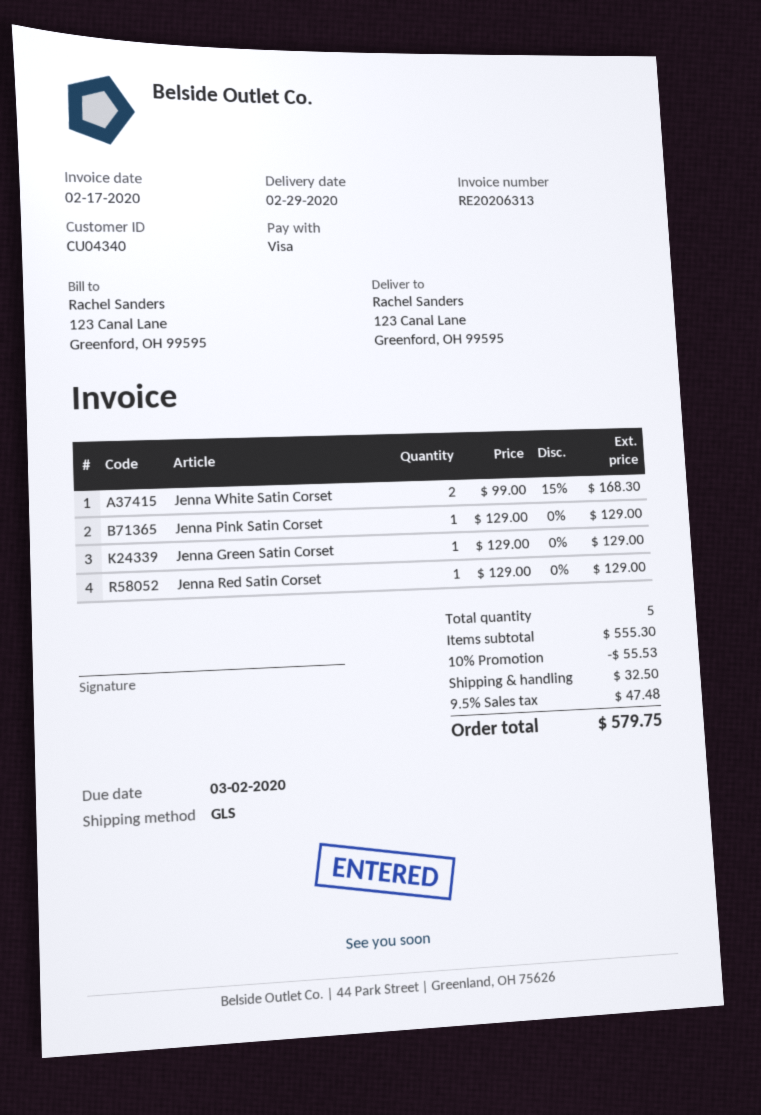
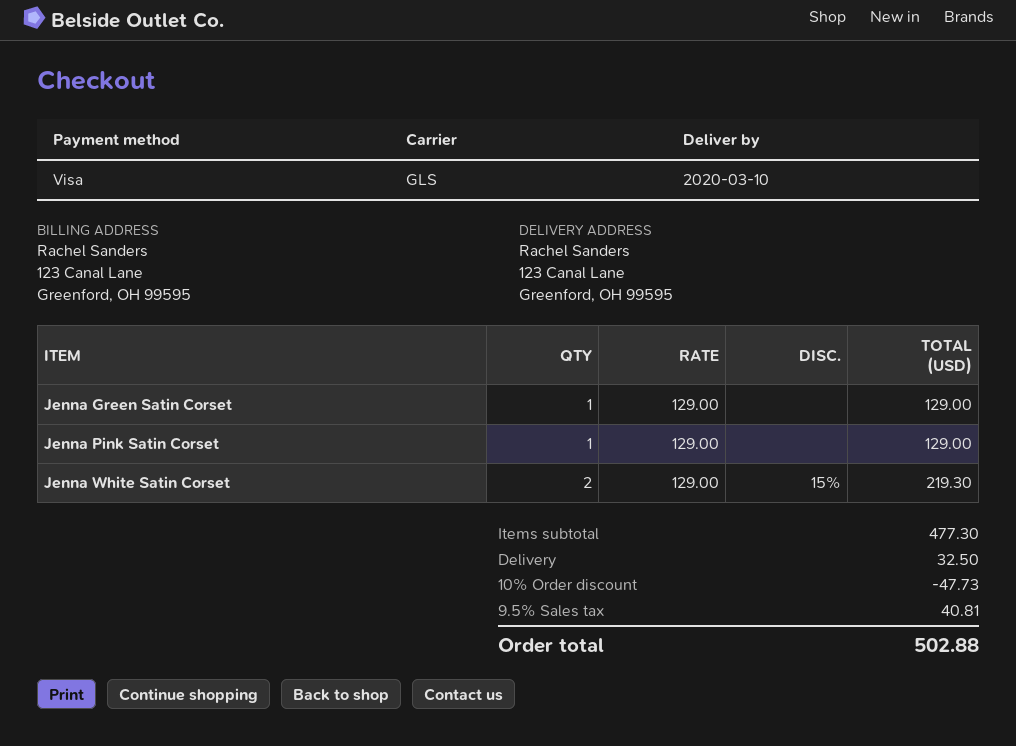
delivery date: 2020-02-29 -> 2020-03-10
Jenna White Satin Corset: 2 x 99.00 - 15% = 168.30 -> 2 x 129.00 - 15% = 219.30
Jenna Red Satin Corset: 1 x 129.00 = 129.00 -> none
subtotal: 555.30 -> 477.30
discount: 10% = 55.53 -> 10% = 47.73
tax: 9.5% = 47.48 -> 9.5% = 40.81
total: 579.75 -> 502.88

